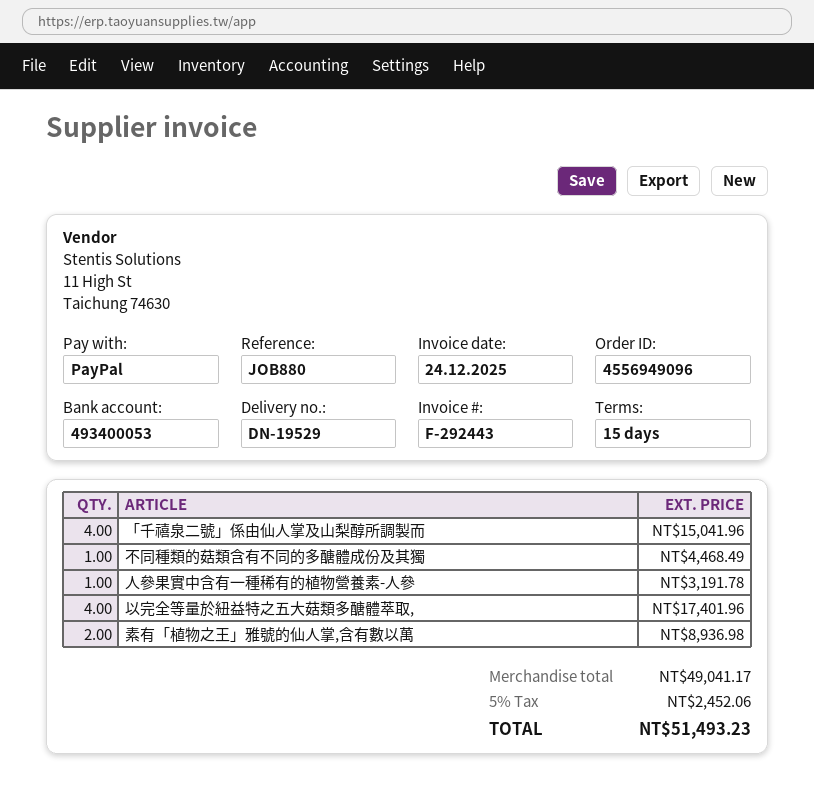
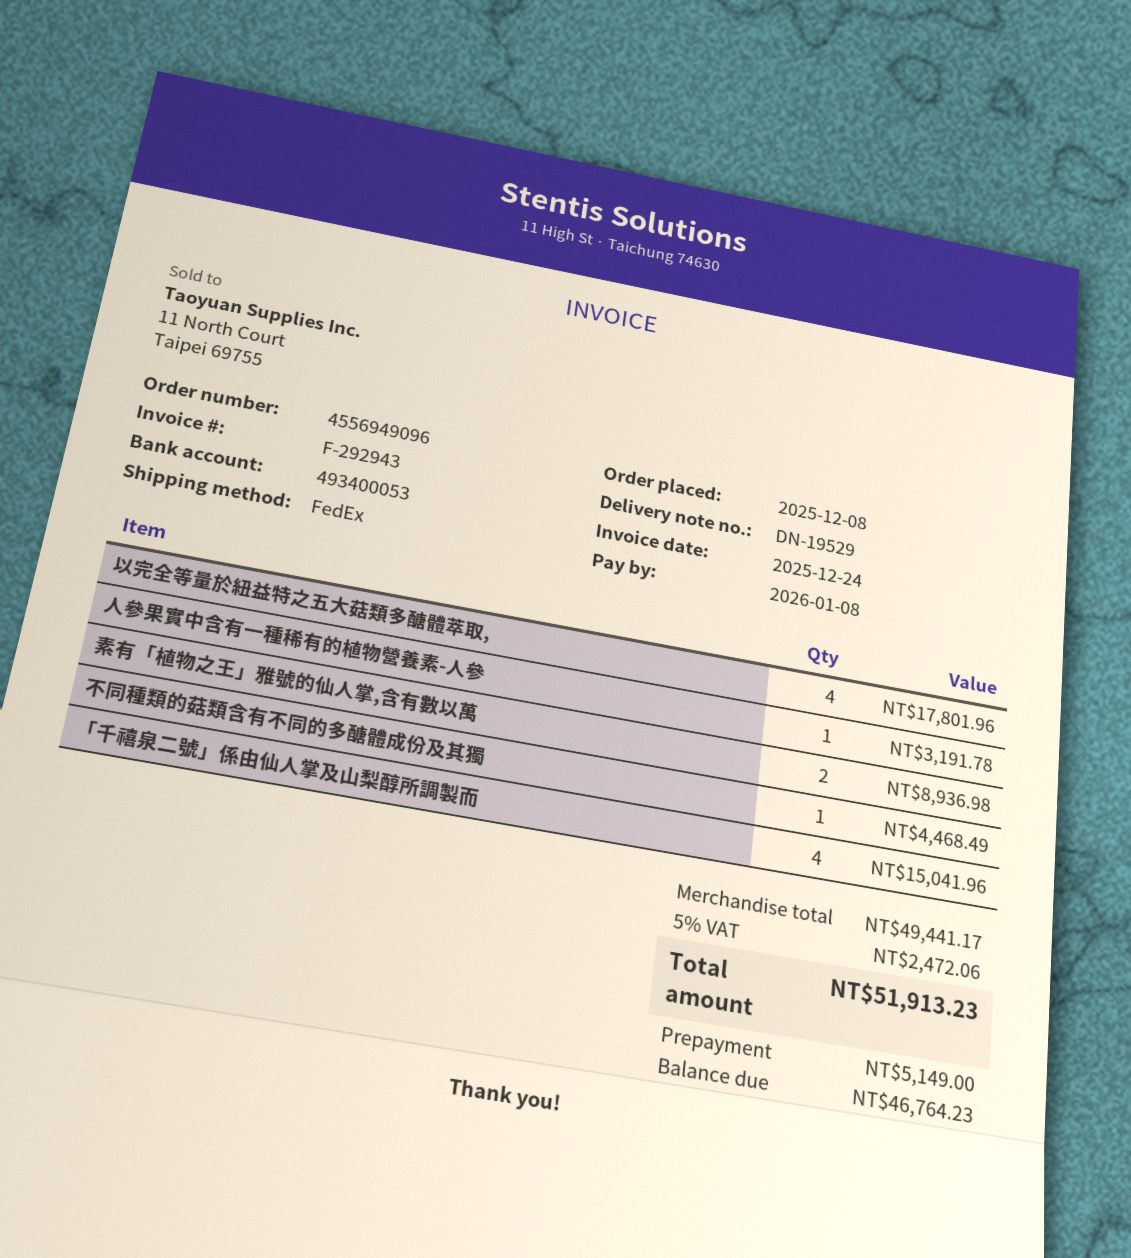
invoice number: F-292443 -> F-292943
以完全等量於紐益特之五大菇類多醣體萃取,: 4 for 17401.96 -> 4 for 17801.96
subtotal: 49041.17 -> 49441.17
tax: 5% = 2452.06 -> 5% = 2472.06
total: 51493.23 -> 51913.23

